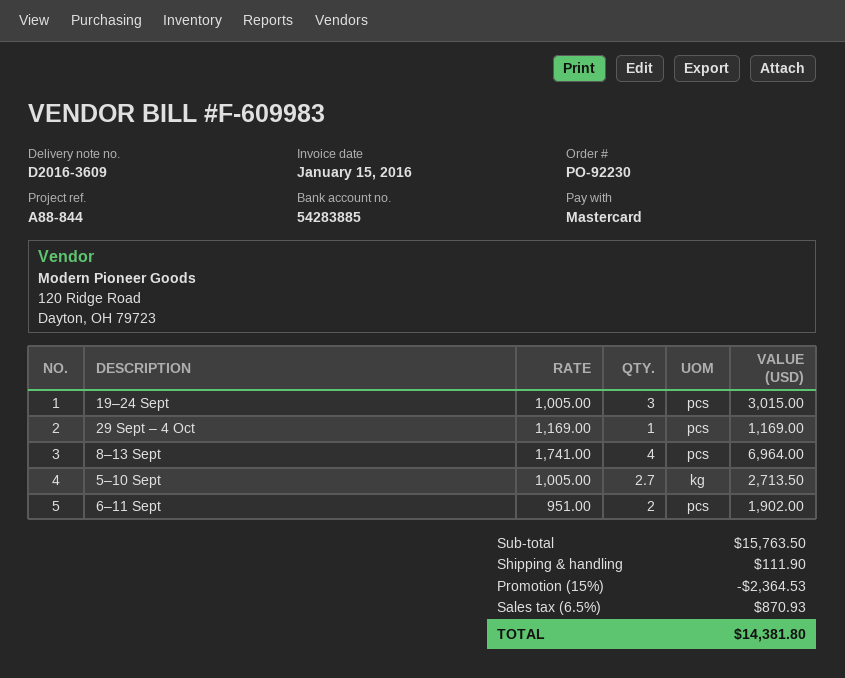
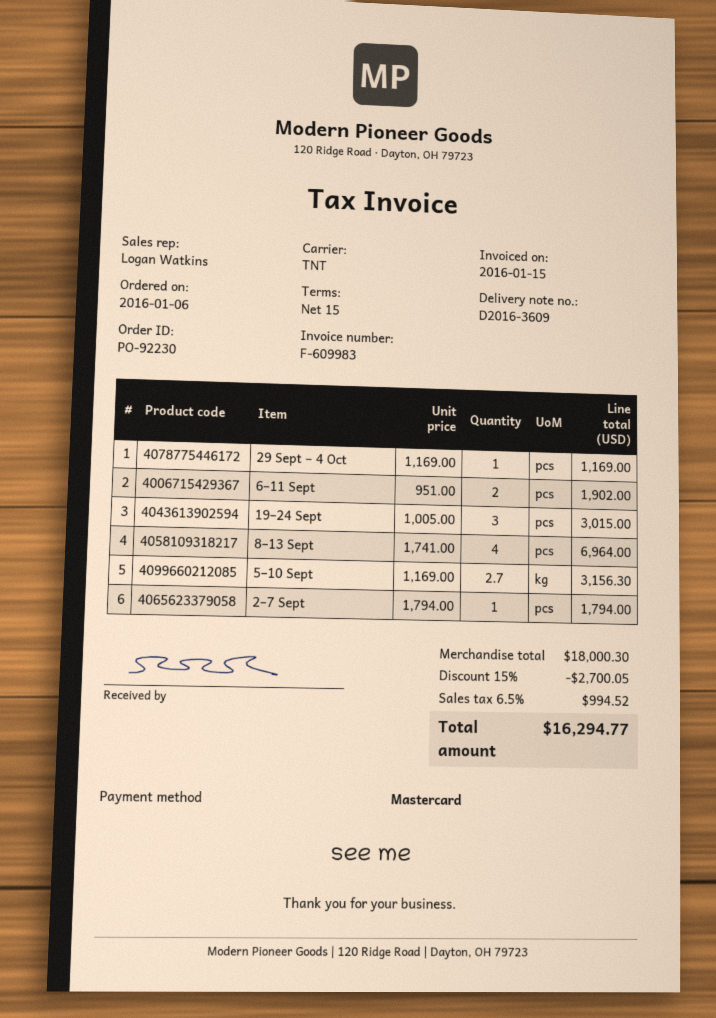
5–10 Sept: 2.7 x 1005.00 = 2713.50 -> 2.7 x 1169.00 = 3156.30
2–7 Sept: none -> 1 x 1794.00 = 1794.00
subtotal: 15763.50 -> 18000.30
discount: 15% = 2364.53 -> 15% = 2700.05
shipping: 111.90 -> none
tax: 6.5% = 870.93 -> 6.5% = 994.52
total: 14381.80 -> 16294.77

